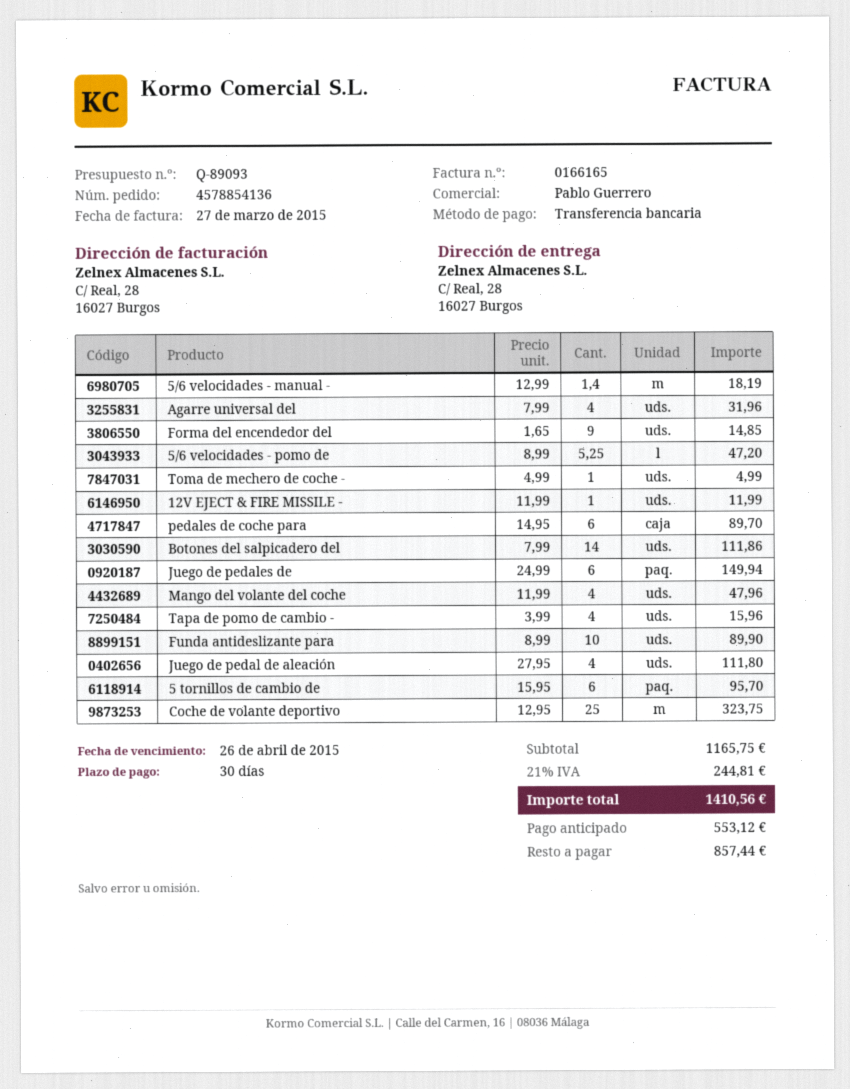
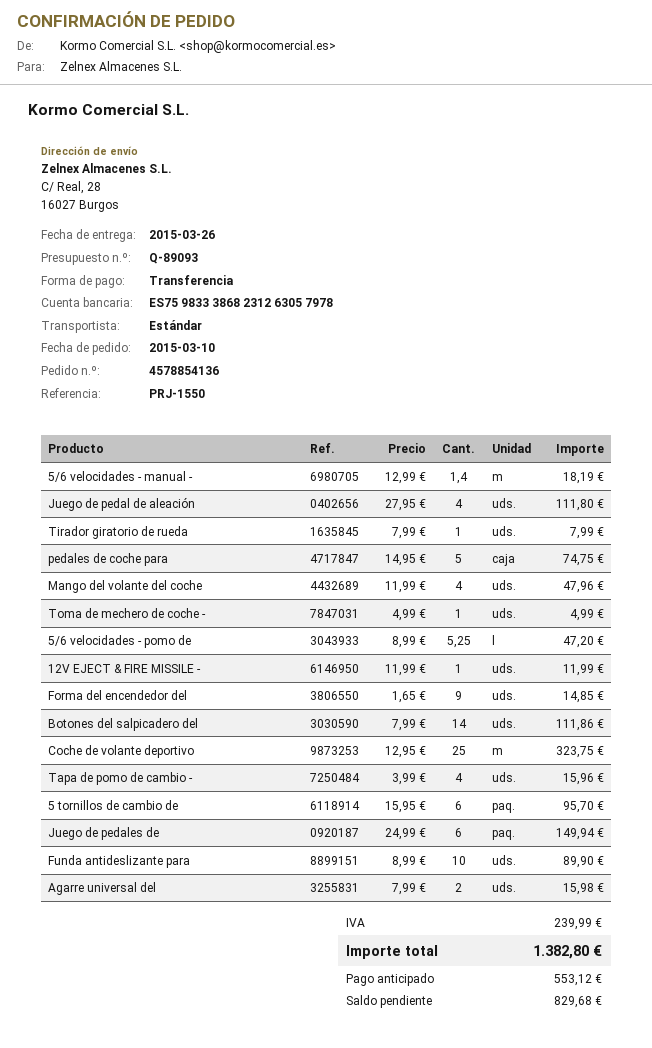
Agarre universal del: 4 x 7.99 = 31.96 -> 2 x 7.99 = 15.98
pedales de coche para: 6 x 14.95 = 89.70 -> 5 x 14.95 = 74.75
Tirador giratorio de rueda: none -> 1 x 7.99 = 7.99
tax: 244.81 -> 239.99
total: 1410.56 -> 1382.80
balance: 857.44 -> 829.68

